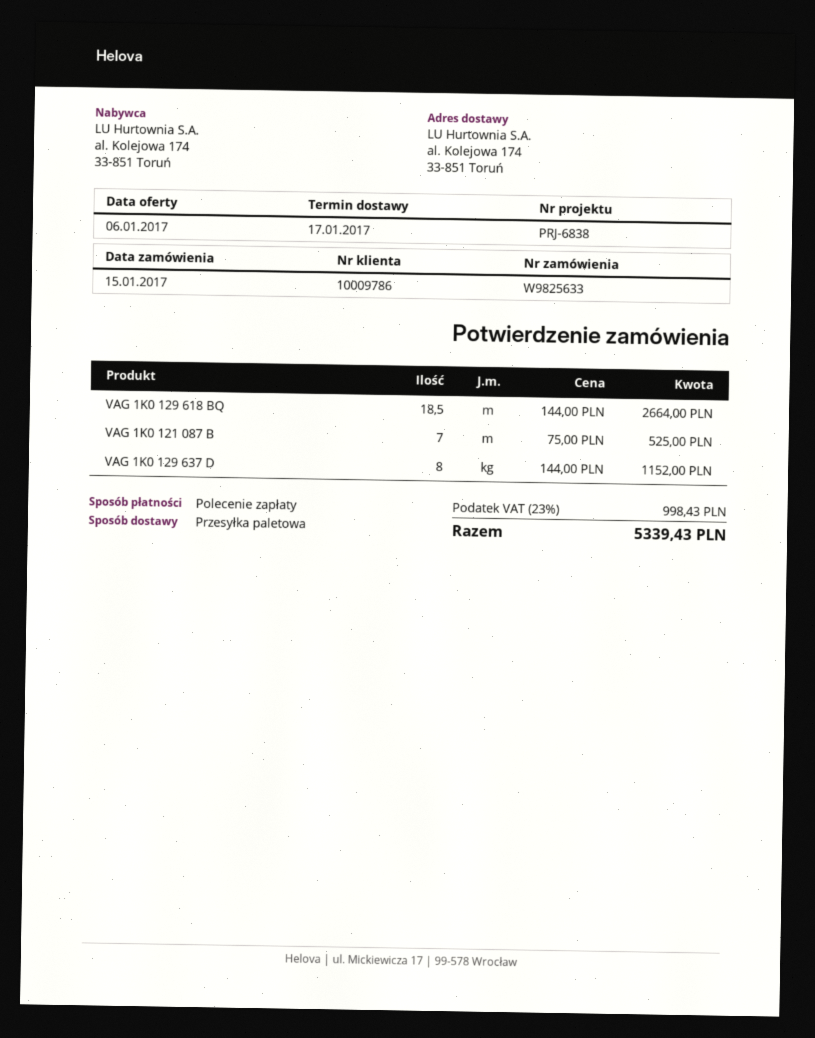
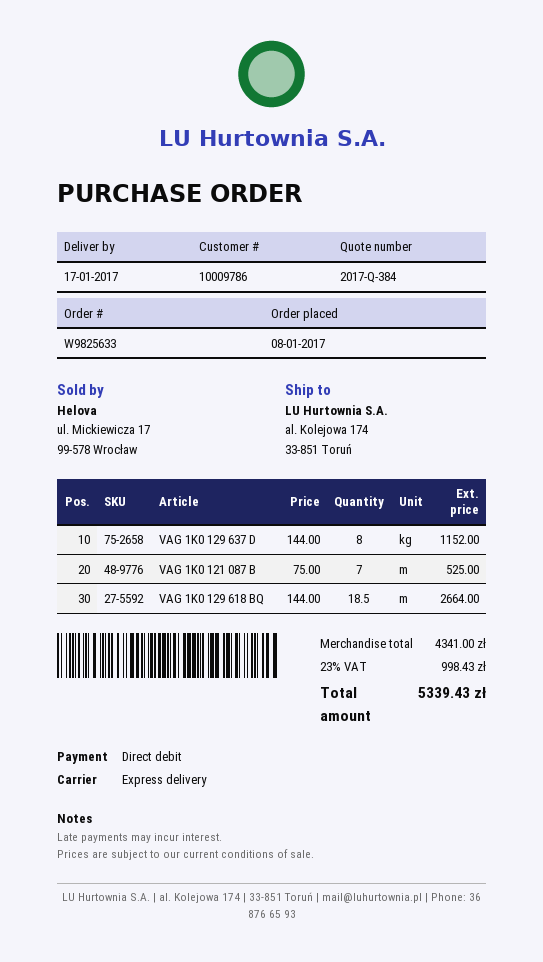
order date: 2017-01-15 -> 2017-01-08
shipping method: pallet freight -> express

